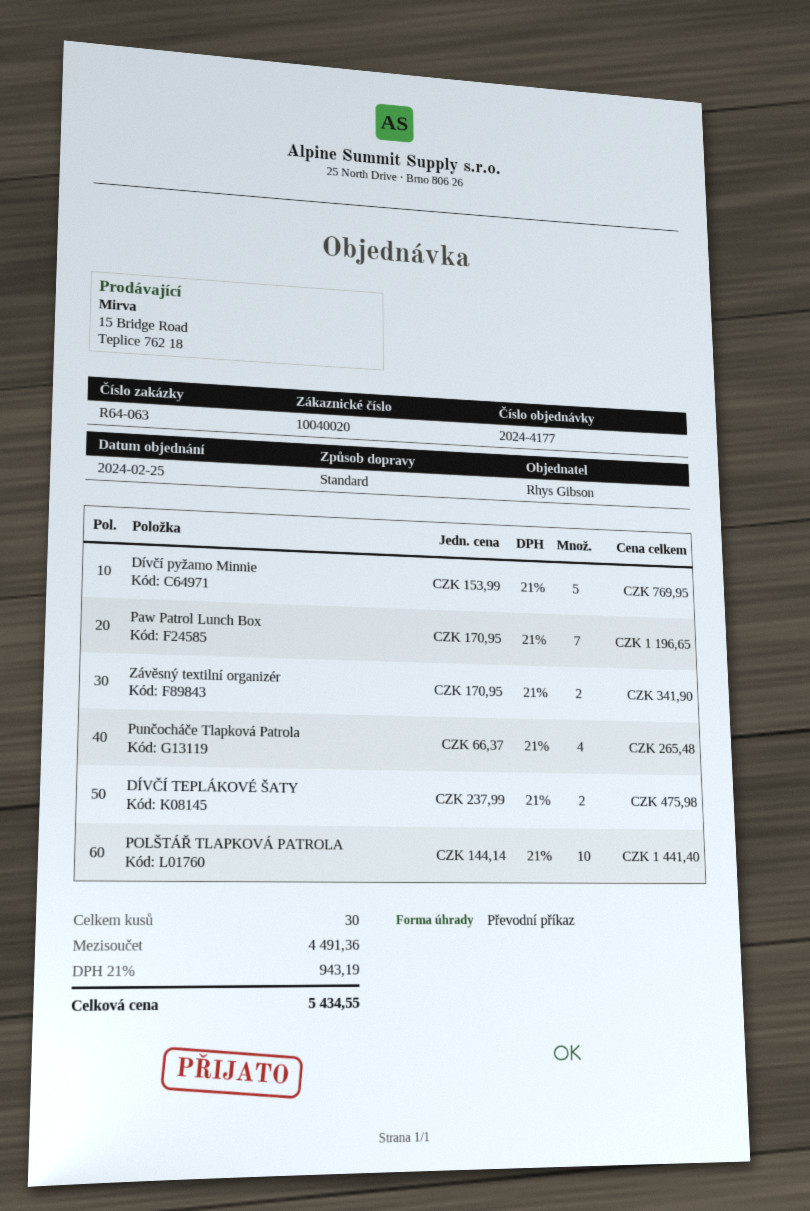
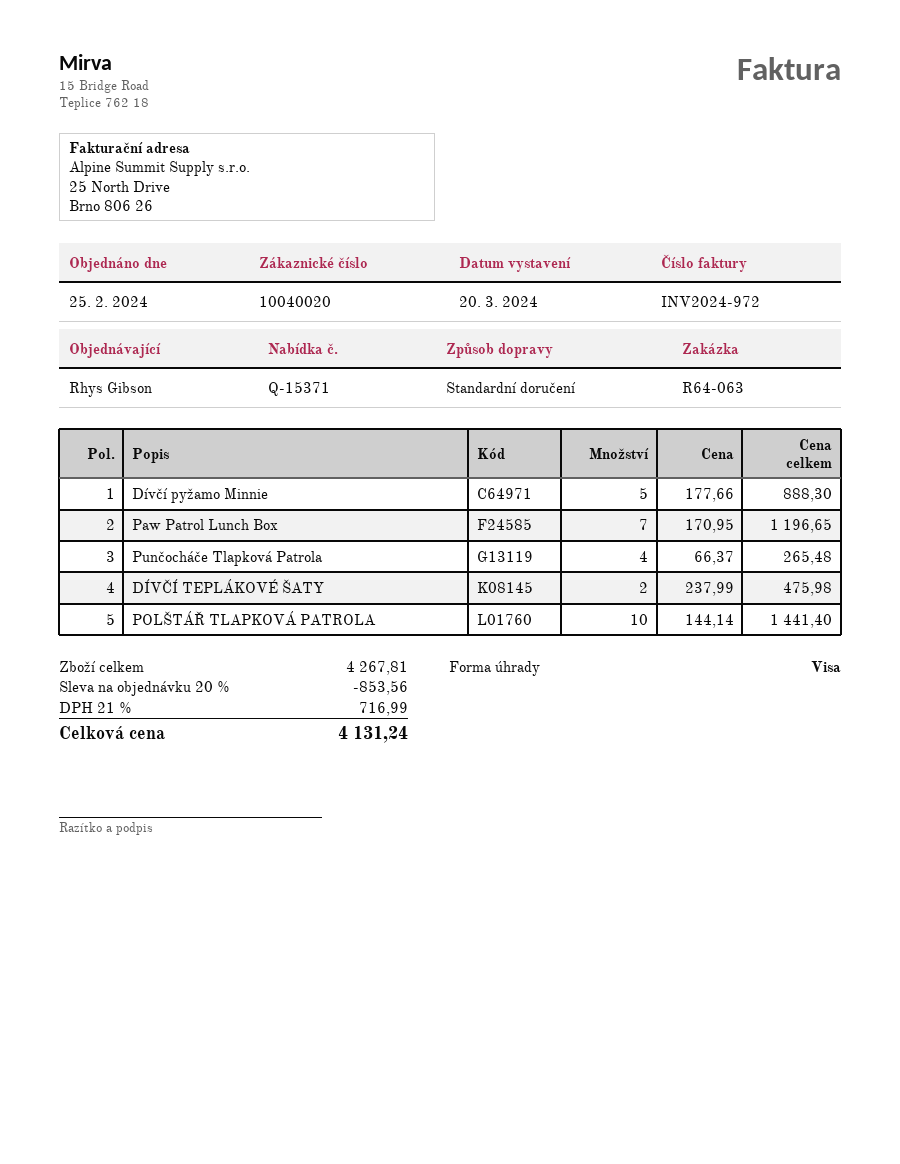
payment method: bank transfer -> Visa
Dívčí pyžamo Minnie: 5 x 153.99 = 769.95 -> 5 x 177.66 = 888.30
Závěsný textilní organizér: 2 x 170.95 = 341.90 -> none
subtotal: 4491.36 -> 4267.81
discount: none -> 20% = 853.56
tax: 21% = 943.19 -> 21% = 716.99
total: 5434.55 -> 4131.24

